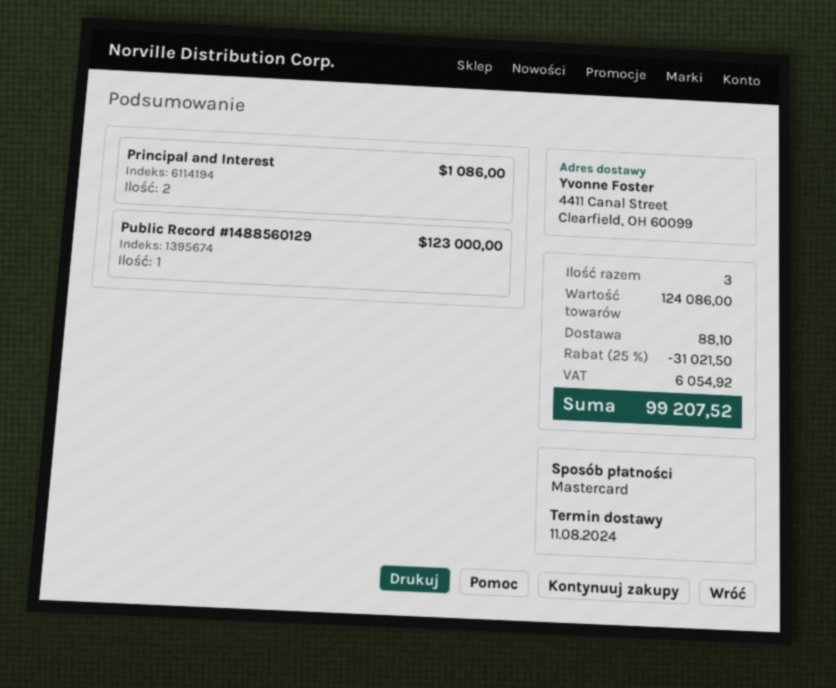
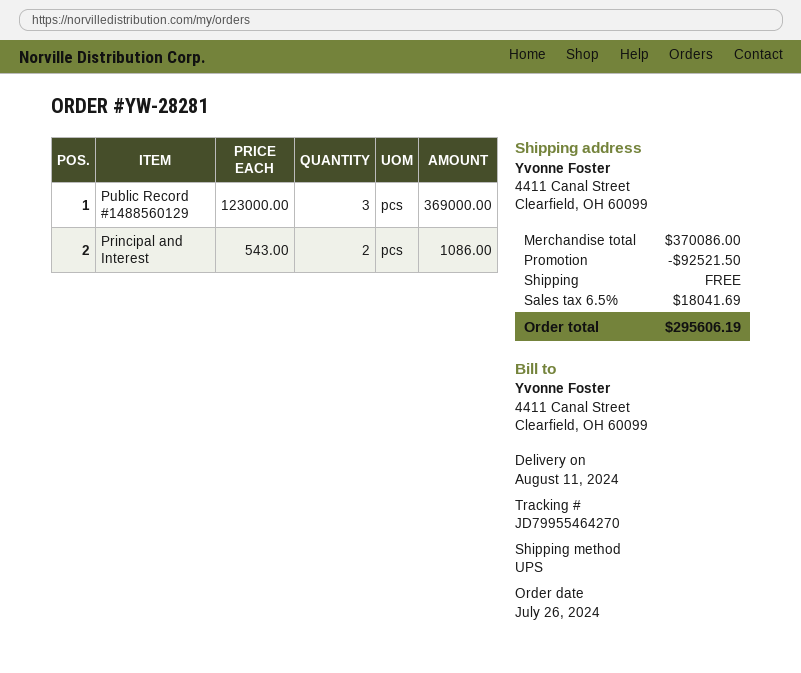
Public Record #1488560129: 1 for 123000.00 -> 3 for 369000.00
subtotal: 124086.00 -> 370086.00
discount: 31021.50 -> 92521.50
shipping: 88.10 -> 0.00
tax: 6054.92 -> 18041.69
total: 99207.52 -> 295606.19

